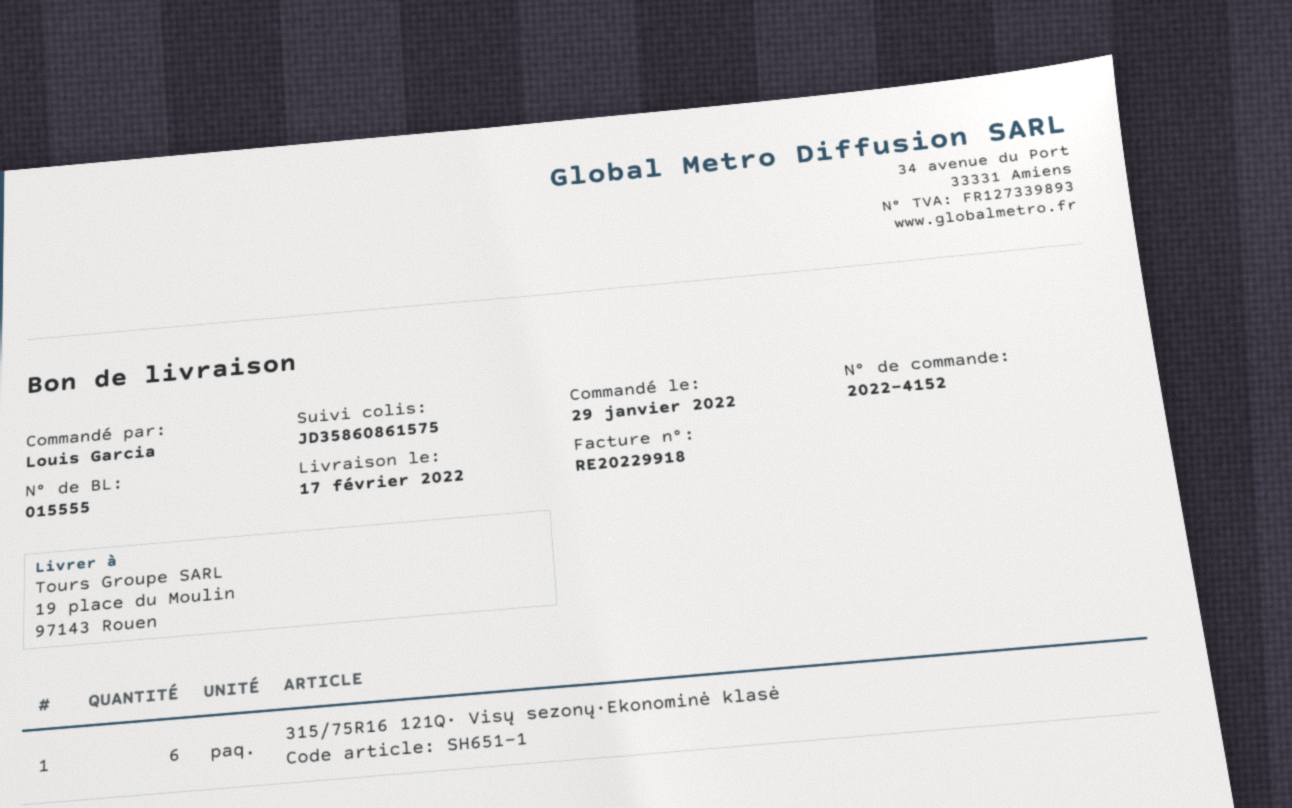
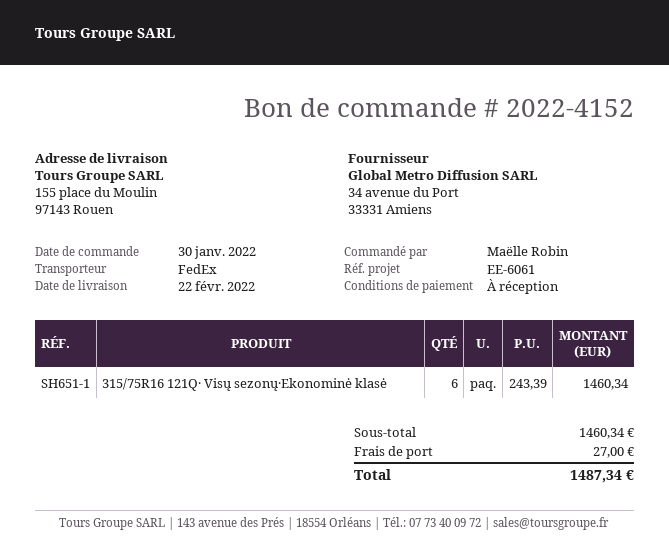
order date: 2022-01-29 -> 2022-01-30
delivery date: 2022-02-17 -> 2022-02-22
ordered by: Louis Garcia -> Maëlle Robin
ship to: 19 place du Moulin, 97143 Rouen -> 155 place du Moulin, 97143 Rouen

